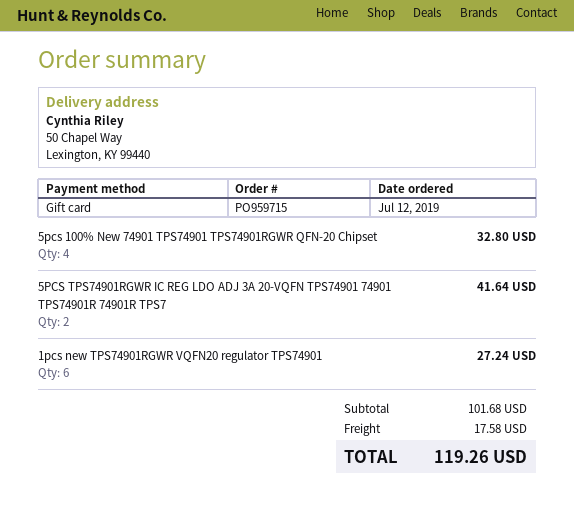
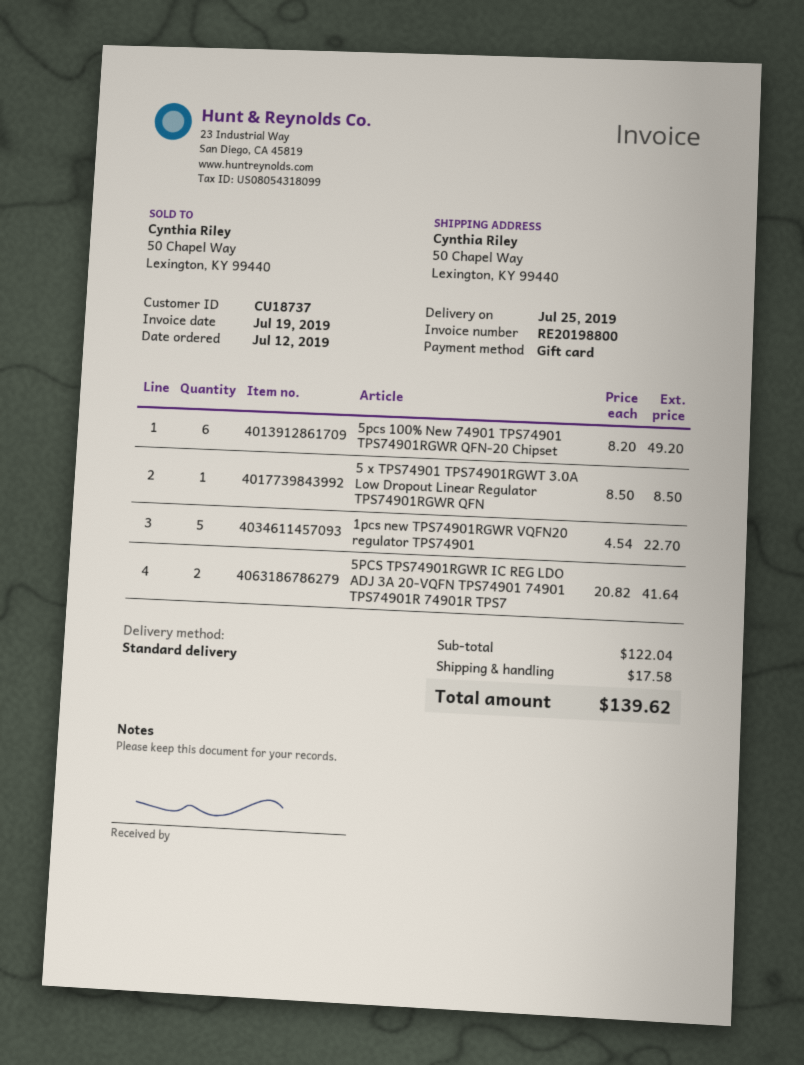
5pcs 100% New 74901 TPS74901 TPS74901RGWR QFN-20 Chipset: 4 for 32.80 -> 6 for 49.20
1pcs new TPS74901RGWR VQFN20 regulator TPS74901: 6 for 27.24 -> 5 for 22.70
5 x TPS74901 TPS74901RGWT 3.0A Low Dropout Linear Regulator TPS74901RGWR QFN: none -> 1 for 8.50
subtotal: 101.68 -> 122.04
total: 119.26 -> 139.62

